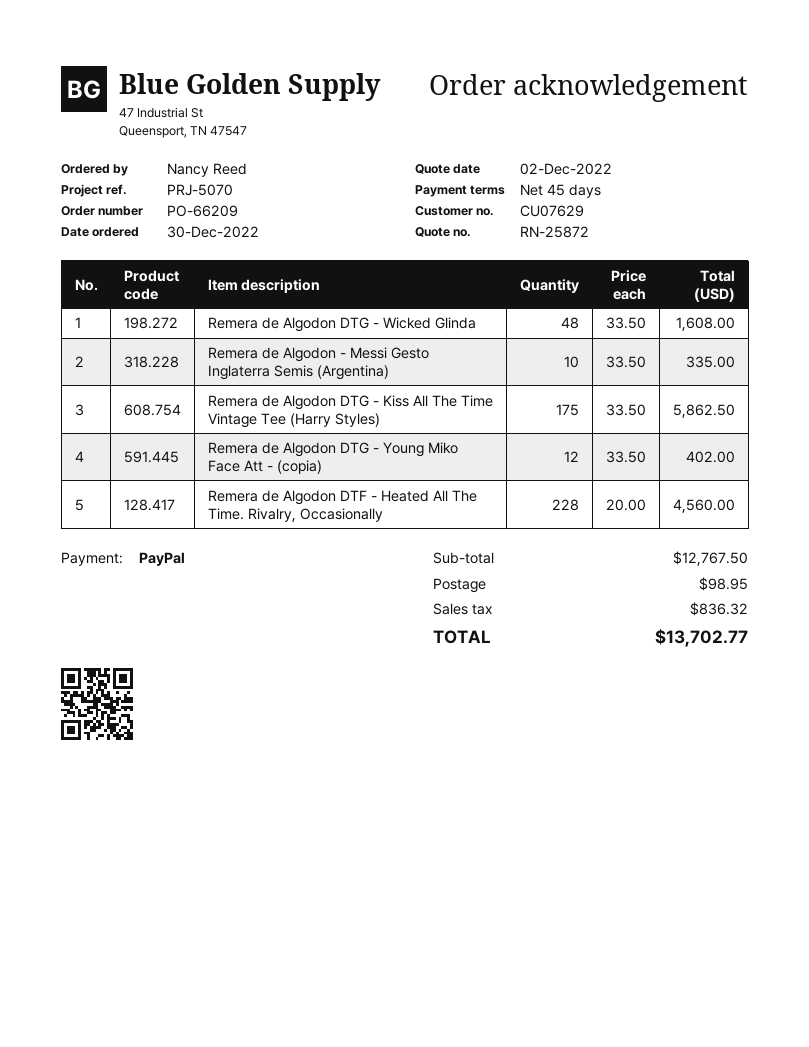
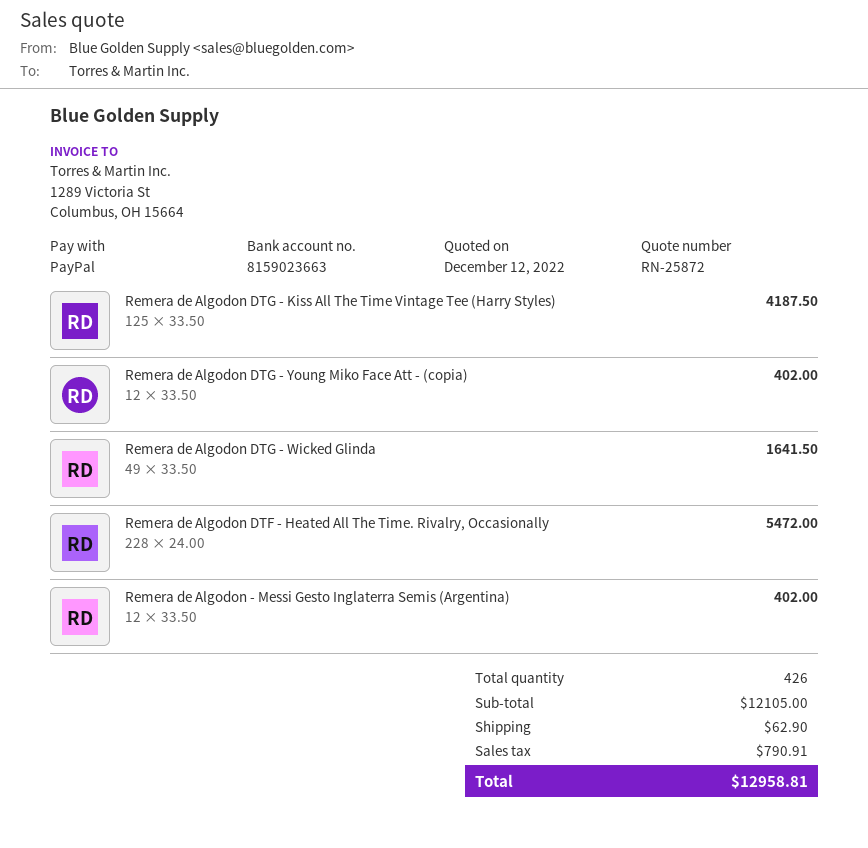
quote date: 2022-12-02 -> 2022-12-12
Remera de Algodon DTG - Wicked Glinda: 48 x 33.50 = 1608.00 -> 49 x 33.50 = 1641.50
Remera de Algodon - Messi Gesto Inglaterra Semis (Argentina): 10 x 33.50 = 335.00 -> 12 x 33.50 = 402.00
Remera de Algodon DTG - Kiss All The Time Vintage Tee (Harry Styles): 175 x 33.50 = 5862.50 -> 125 x 33.50 = 4187.50
Remera de Algodon DTF - Heated All The Time. Rivalry, Occasionally: 228 x 20.00 = 4560.00 -> 228 x 24.00 = 5472.00
subtotal: 12767.50 -> 12105.00
shipping: 98.95 -> 62.90
tax: 836.32 -> 790.91
total: 13702.77 -> 12958.81

